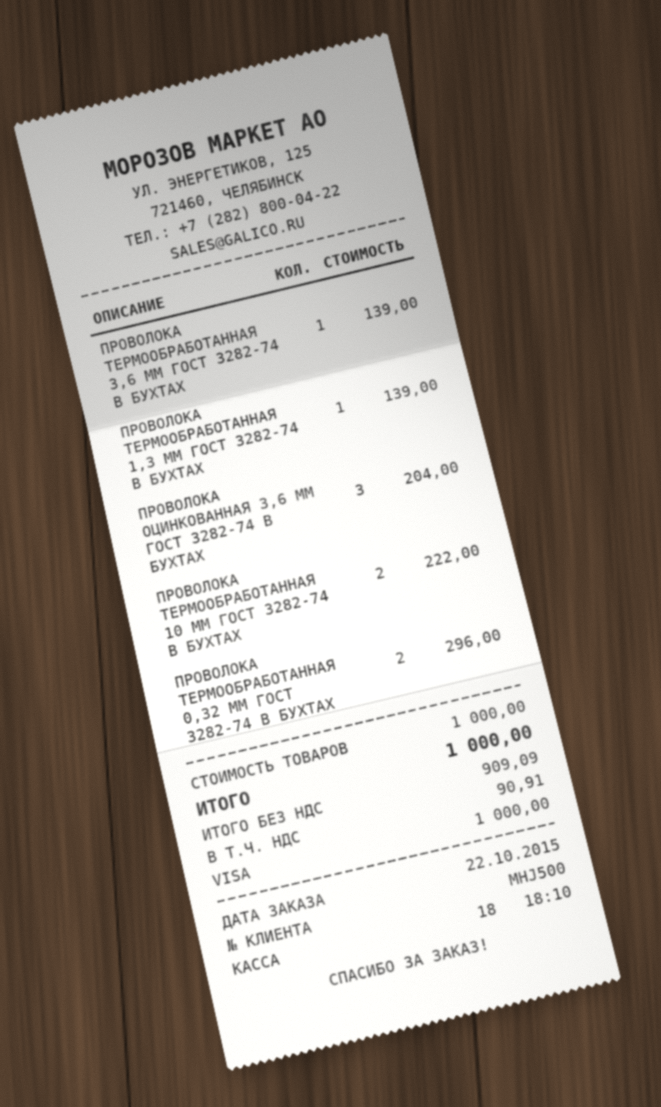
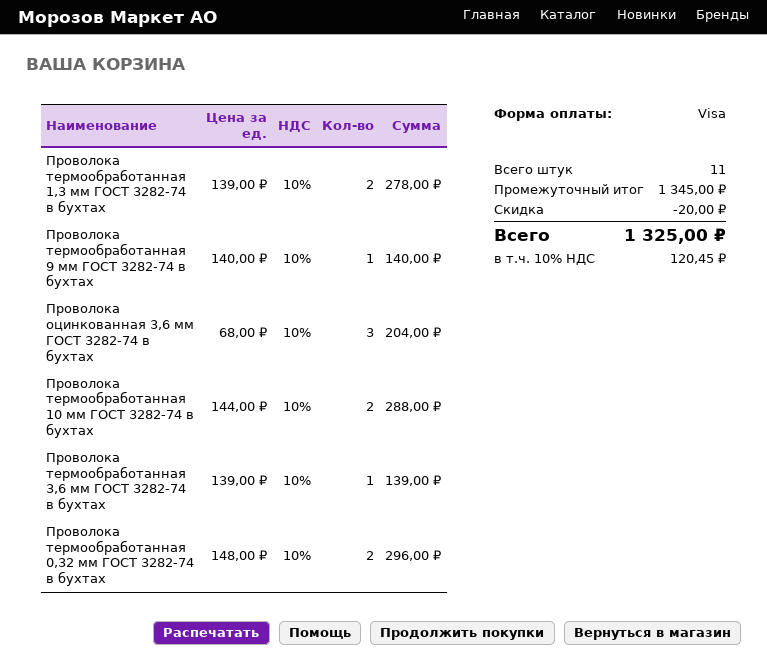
ПРОВОЛОКА ТЕРМООБРАБОТАННАЯ 1,3 ММ ГОСТ 3282-74 В БУХТАХ: 1 for 139.00 -> 2 for 278.00
ПРОВОЛОКА ТЕРМООБРАБОТАННАЯ 10 ММ ГОСТ 3282-74 В БУХТАХ: 2 for 222.00 -> 2 for 288.00
Проволока термообработанная 9 мм ГОСТ 3282-74 в бухтах: none -> 1 for 140.00
subtotal: 1000.00 -> 1345.00
discount: none -> 20.00
tax: 90.91 -> 120.45
total: 1000.00 -> 1325.00

